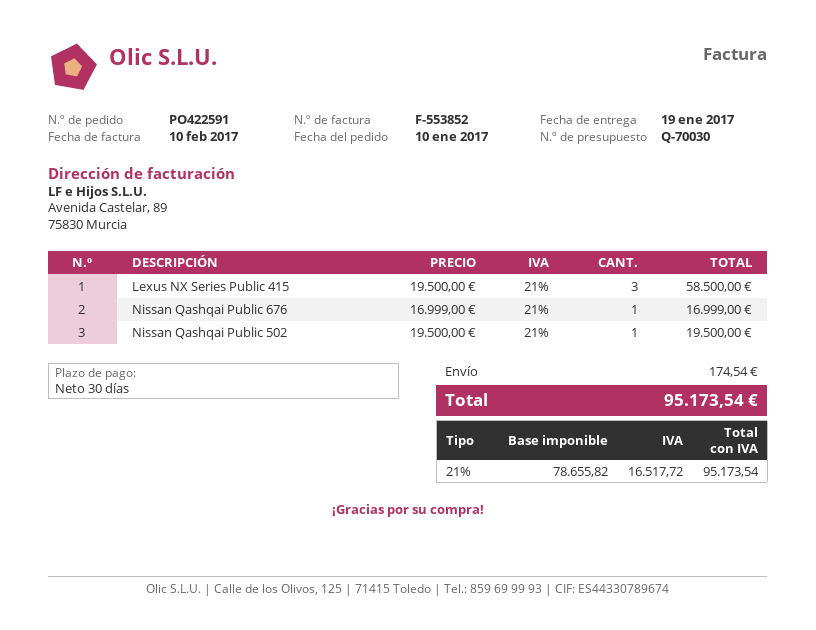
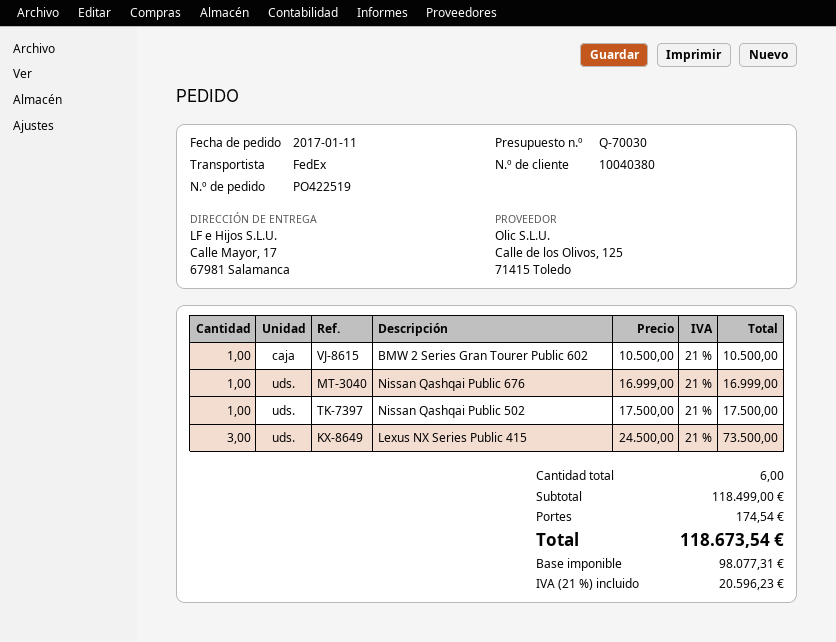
order number: PO422591 -> PO422519
order date: 2017-01-10 -> 2017-01-11
Lexus NX Series Public 415: 3 x 19500.00 = 58500.00 -> 3 x 24500.00 = 73500.00
Nissan Qashqai Public 502: 1 x 19500.00 = 19500.00 -> 1 x 17500.00 = 17500.00
BMW 2 Series Gran Tourer Public 602: none -> 1 x 10500.00 = 10500.00
net: 78655.82 -> 98077.31
tax: 21% = 16517.72 -> 21% = 20596.23
total: 95173.54 -> 118673.54

